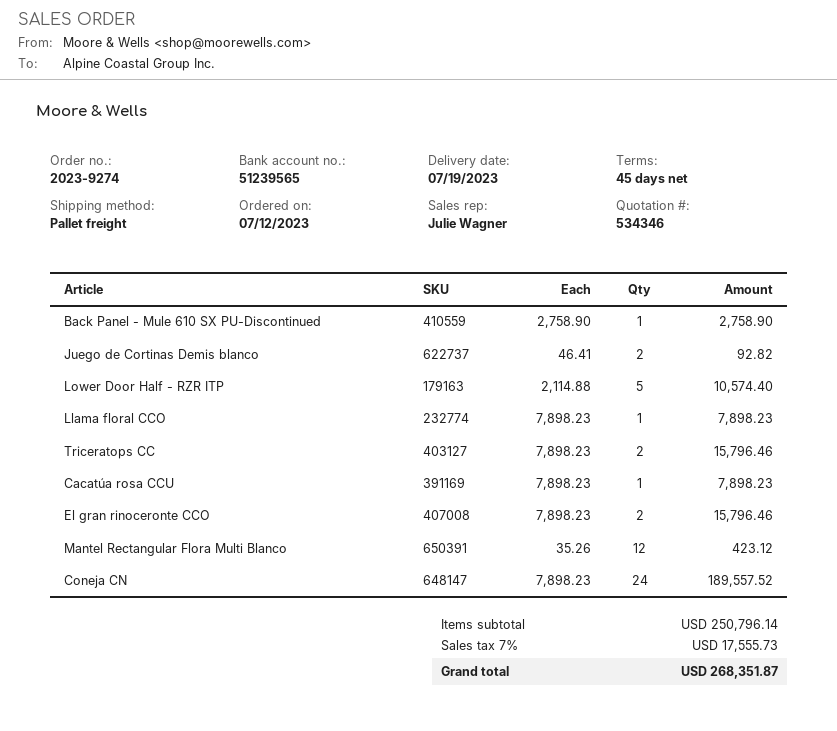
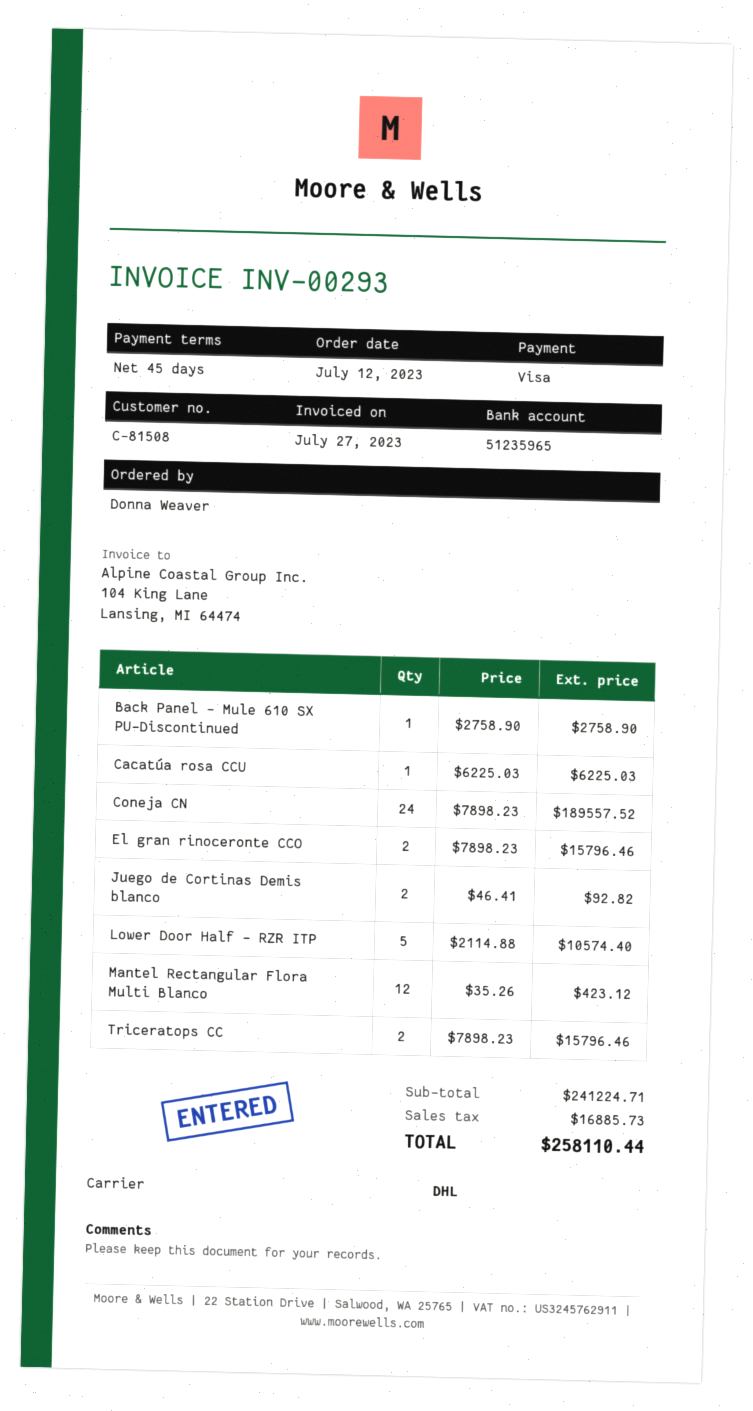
bank account: 51239565 -> 51235965
shipping method: pallet freight -> DHL
Llama floral CCO: 1 x 7898.23 = 7898.23 -> none
Cacatúa rosa CCU: 1 x 7898.23 = 7898.23 -> 1 x 6225.03 = 6225.03
subtotal: 250796.14 -> 241224.71
tax: 17555.73 -> 16885.73
total: 268351.87 -> 258110.44

